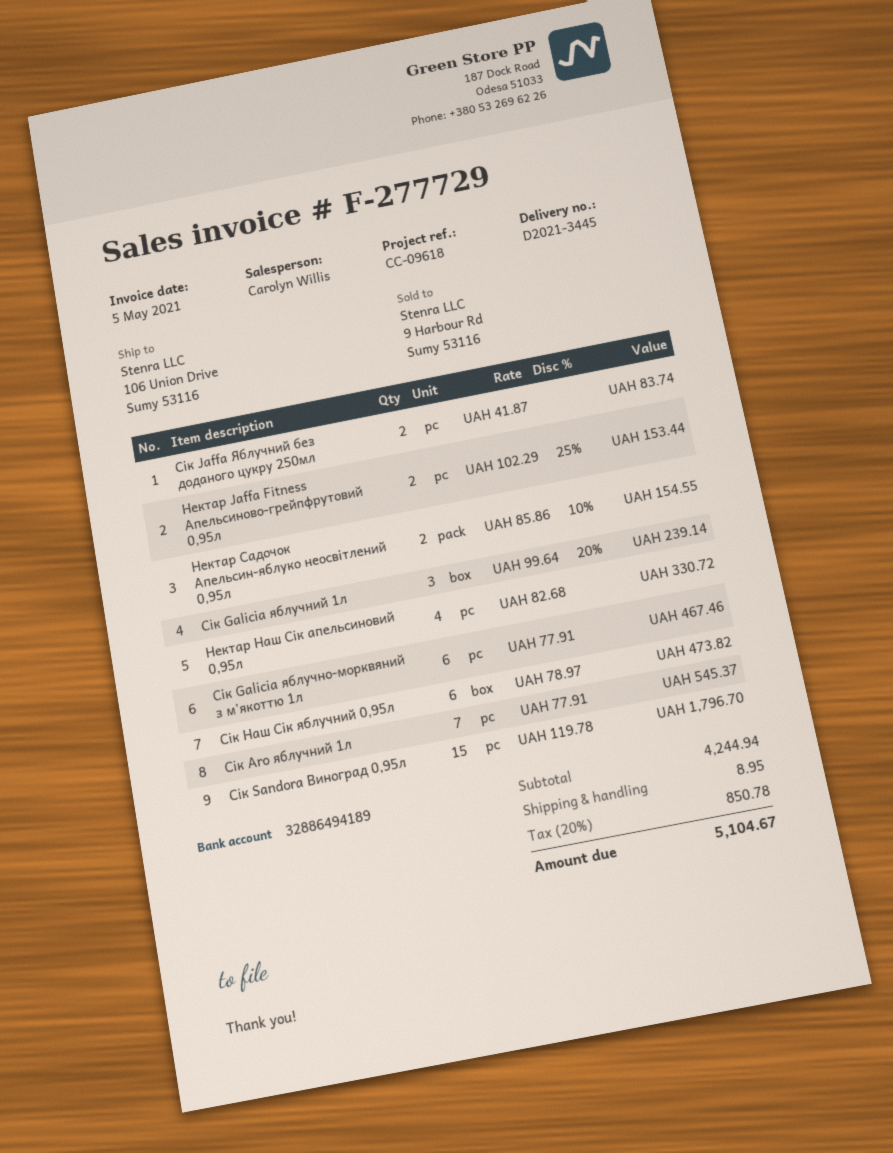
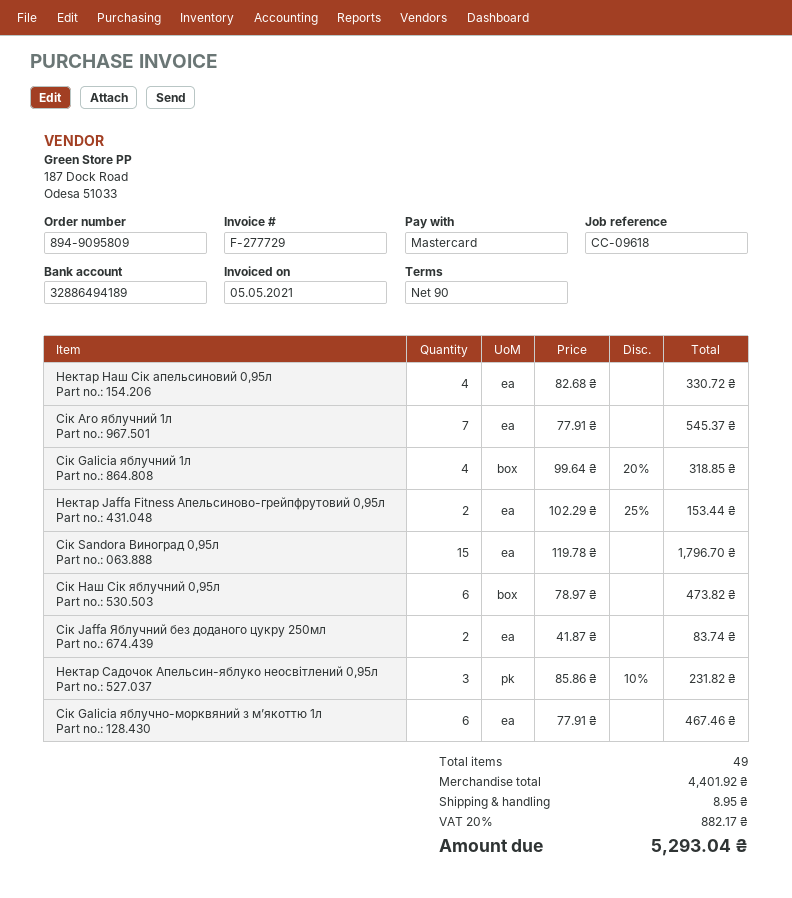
Нектар Садочок Апельсин-яблуко неосвітлений 0,95л: 2 x 85.86 - 10% = 154.55 -> 3 x 85.86 - 10% = 231.82
Сік Galicia яблучний 1л: 3 x 99.64 - 20% = 239.14 -> 4 x 99.64 - 20% = 318.85
subtotal: 4244.94 -> 4401.92
tax: 20% = 850.78 -> 20% = 882.17
total: 5104.67 -> 5293.04

